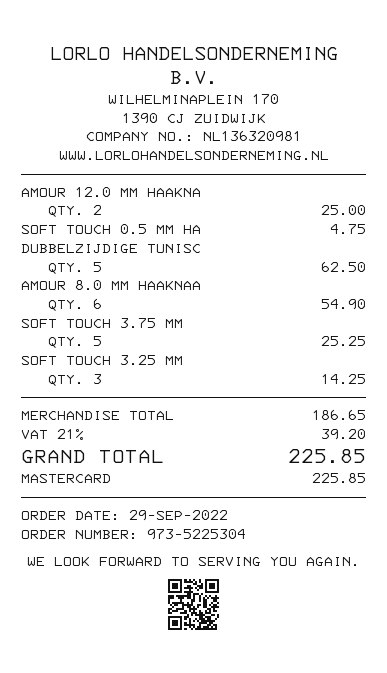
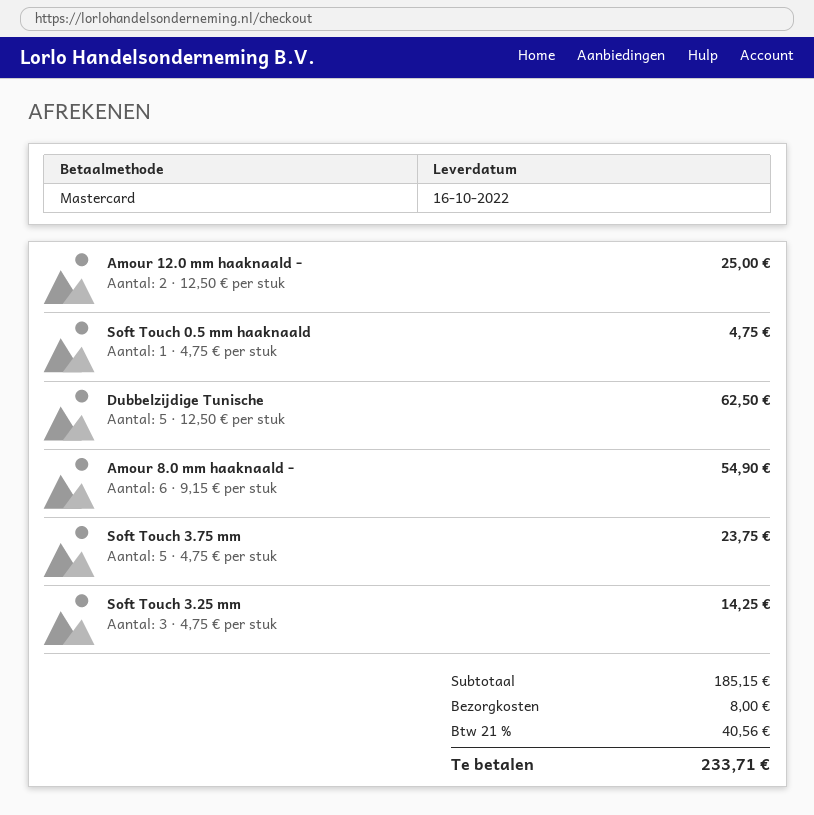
SOFT TOUCH 3.75 MM: 5 for 25.25 -> 5 for 23.75
subtotal: 186.65 -> 185.15
shipping: none -> 8.00
tax: 21% = 39.20 -> 21% = 40.56
total: 225.85 -> 233.71

